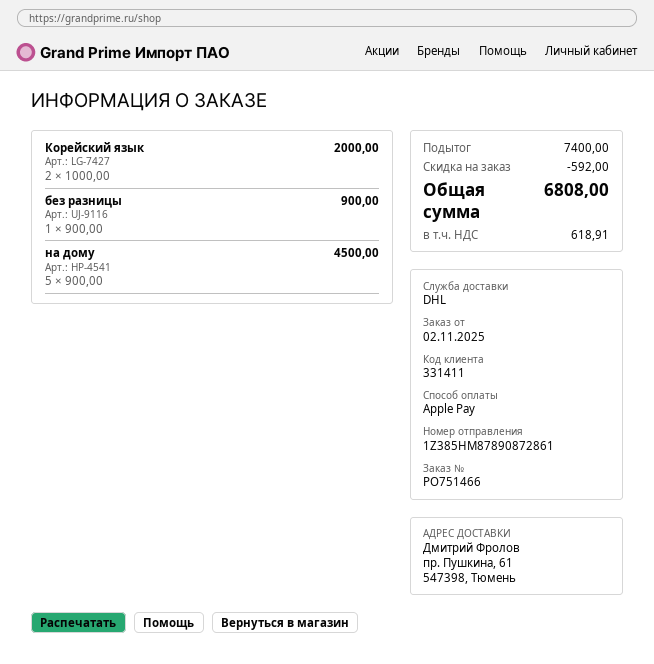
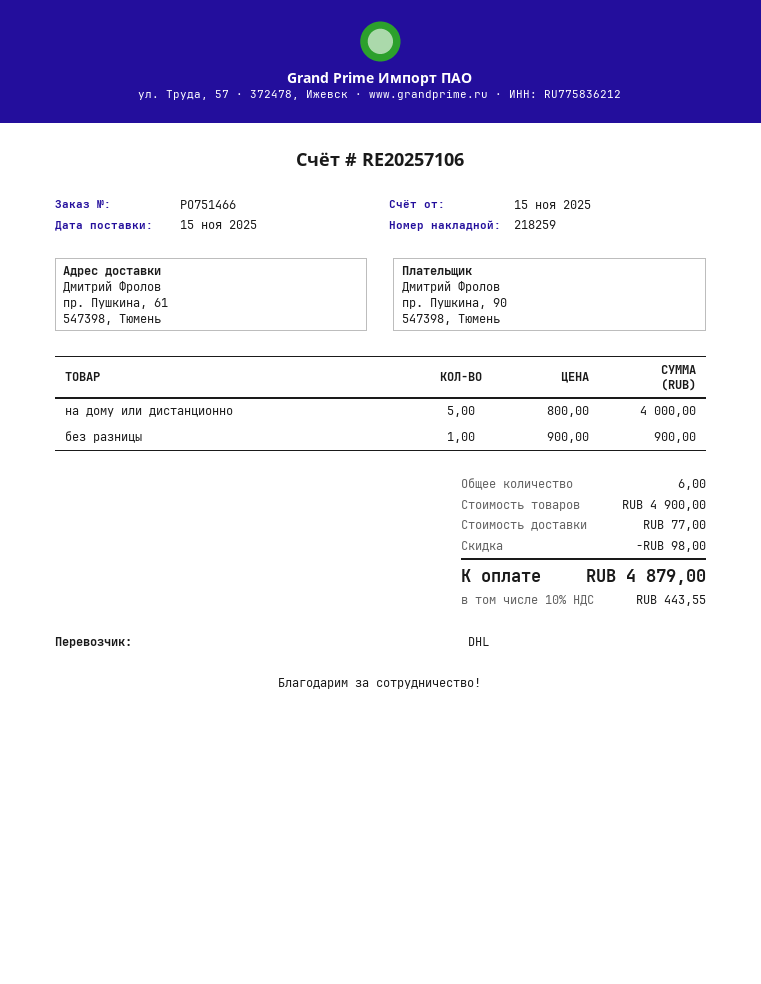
Корейский язык: 2 x 1000.00 = 2000.00 -> none
на дому: 5 x 900.00 = 4500.00 -> none
на дому или дистанционно: none -> 5 x 800.00 = 4000.00
subtotal: 7400.00 -> 4900.00
discount: 592.00 -> 98.00
shipping: none -> 77.00
tax: 618.91 -> 443.55
total: 6808.00 -> 4879.00

